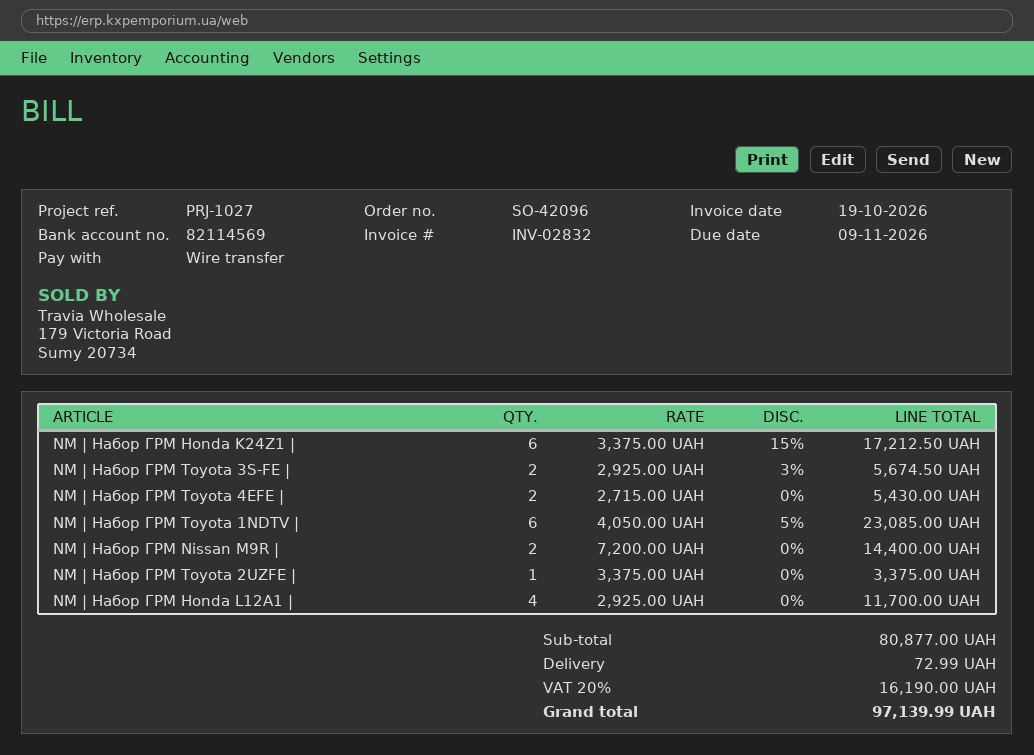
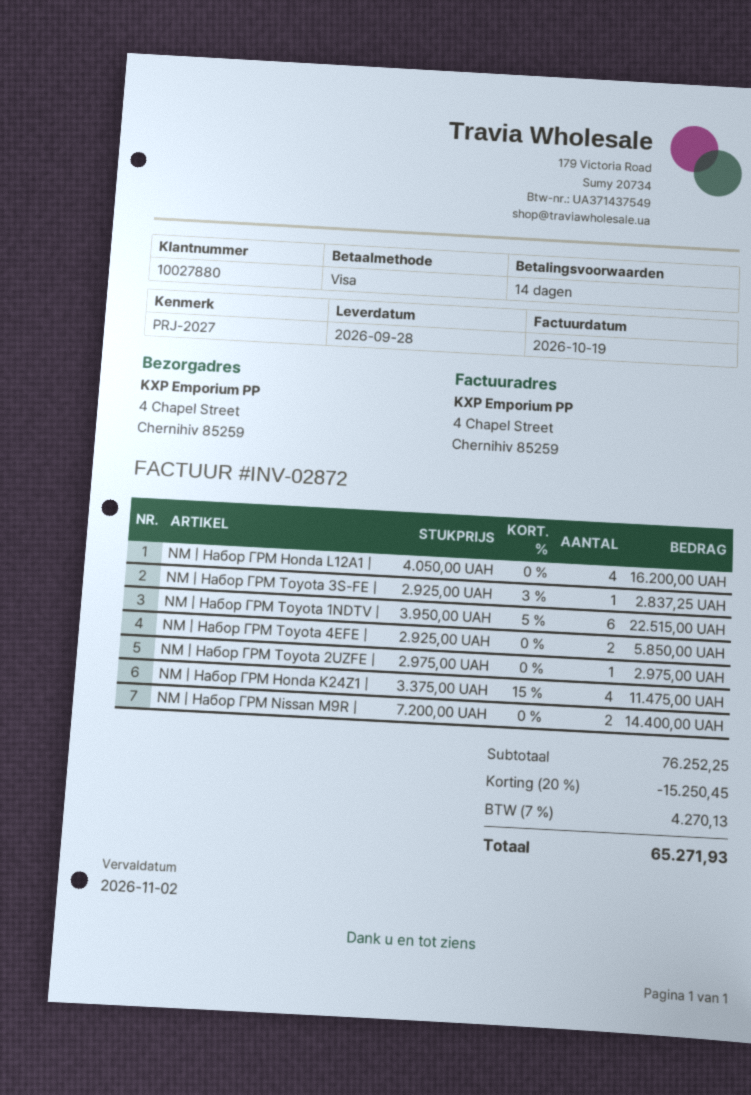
invoice number: INV-02832 -> INV-02872
due date: 2026-11-09 -> 2026-11-02
reference: PRJ-1027 -> PRJ-2027
payment method: bank transfer -> Visa
NM | Набор ГРМ Honda K24Z1 |: 6 x 3375.00 - 15% = 17212.50 -> 4 x 3375.00 - 15% = 11475.00
NM | Набор ГРМ Toyota 3S-FE |: 2 x 2925.00 - 3% = 5674.50 -> 1 x 2925.00 - 3% = 2837.25
NM | Набор ГРМ Toyota 4EFE |: 2 x 2715.00 = 5430.00 -> 2 x 2925.00 = 5850.00
NM | Набор ГРМ Toyota 1NDTV |: 6 x 4050.00 - 5% = 23085.00 -> 6 x 3950.00 - 5% = 22515.00
NM | Набор ГРМ Toyota 2UZFE |: 1 x 3375.00 = 3375.00 -> 1 x 2975.00 = 2975.00
NM | Набор ГРМ Honda L12A1 |: 4 x 2925.00 = 11700.00 -> 4 x 4050.00 = 16200.00
subtotal: 80877.00 -> 76252.25
discount: none -> 20% = 15250.45
shipping: 72.99 -> none
tax: 20% = 16190.00 -> 7% = 4270.13
total: 97139.99 -> 65271.93

